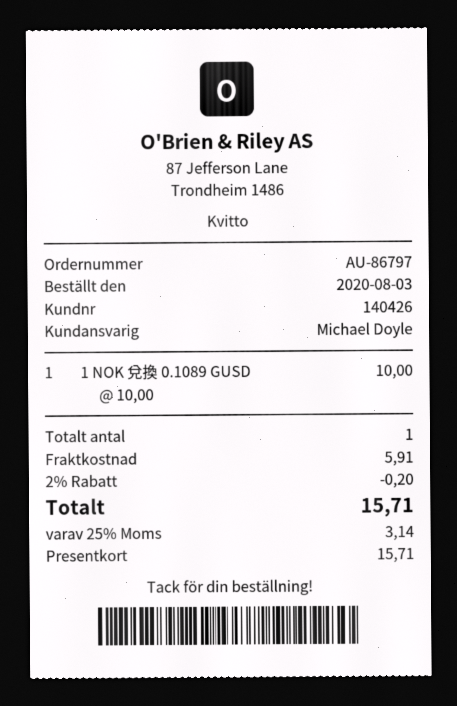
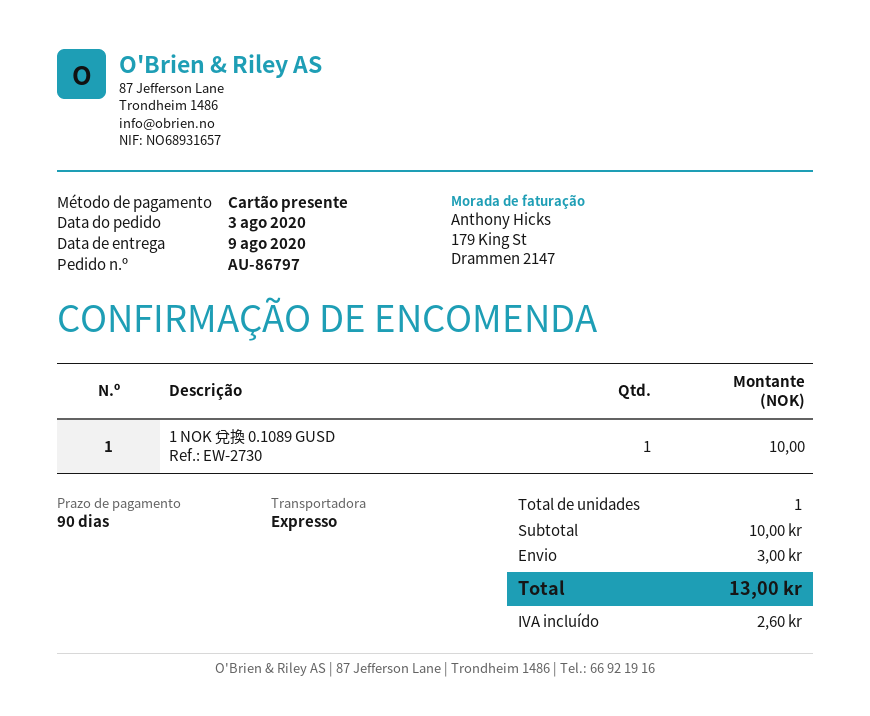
discount: 2% = 0.20 -> none
shipping: 5.91 -> 3.00
tax: 3.14 -> 2.60
total: 15.71 -> 13.00

